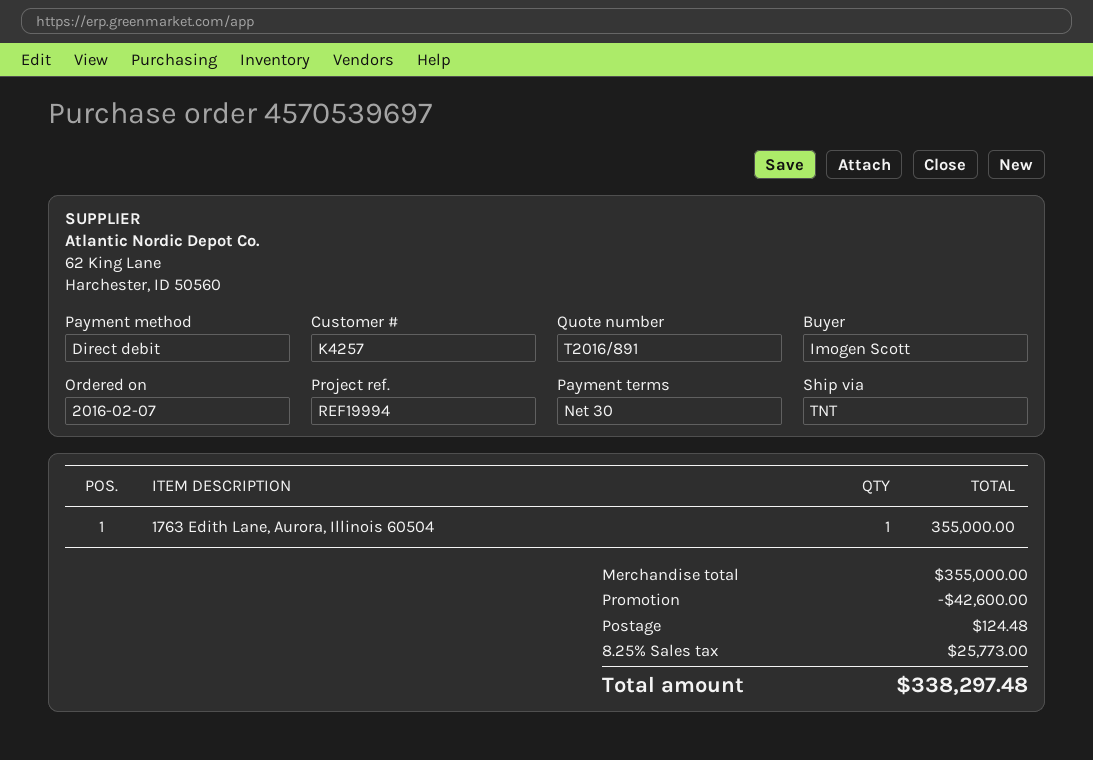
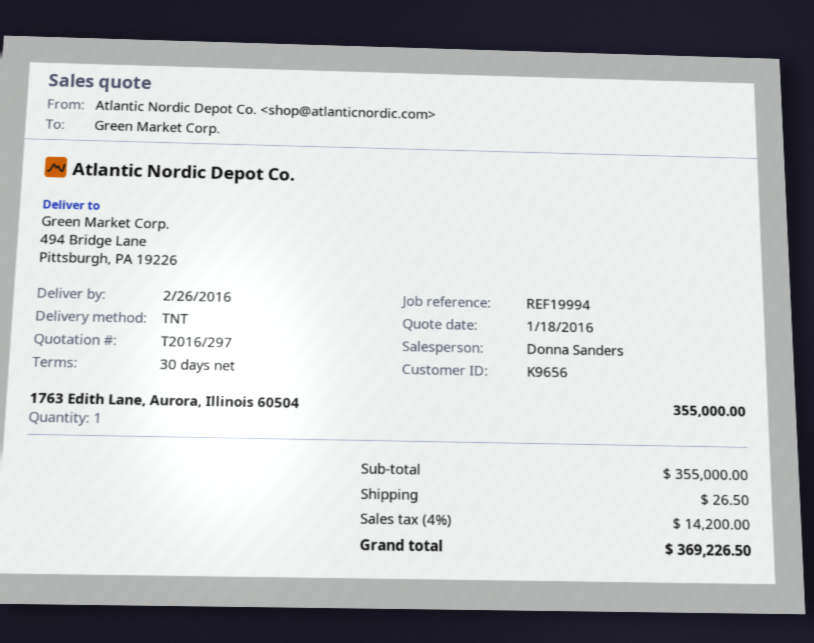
quote number: T2016/891 -> T2016/297
customer number: K4257 -> K9656
discount: 42600.00 -> none
shipping: 124.48 -> 26.50
tax: 8.25% = 25773.00 -> 4% = 14200.00
total: 338297.48 -> 369226.50

